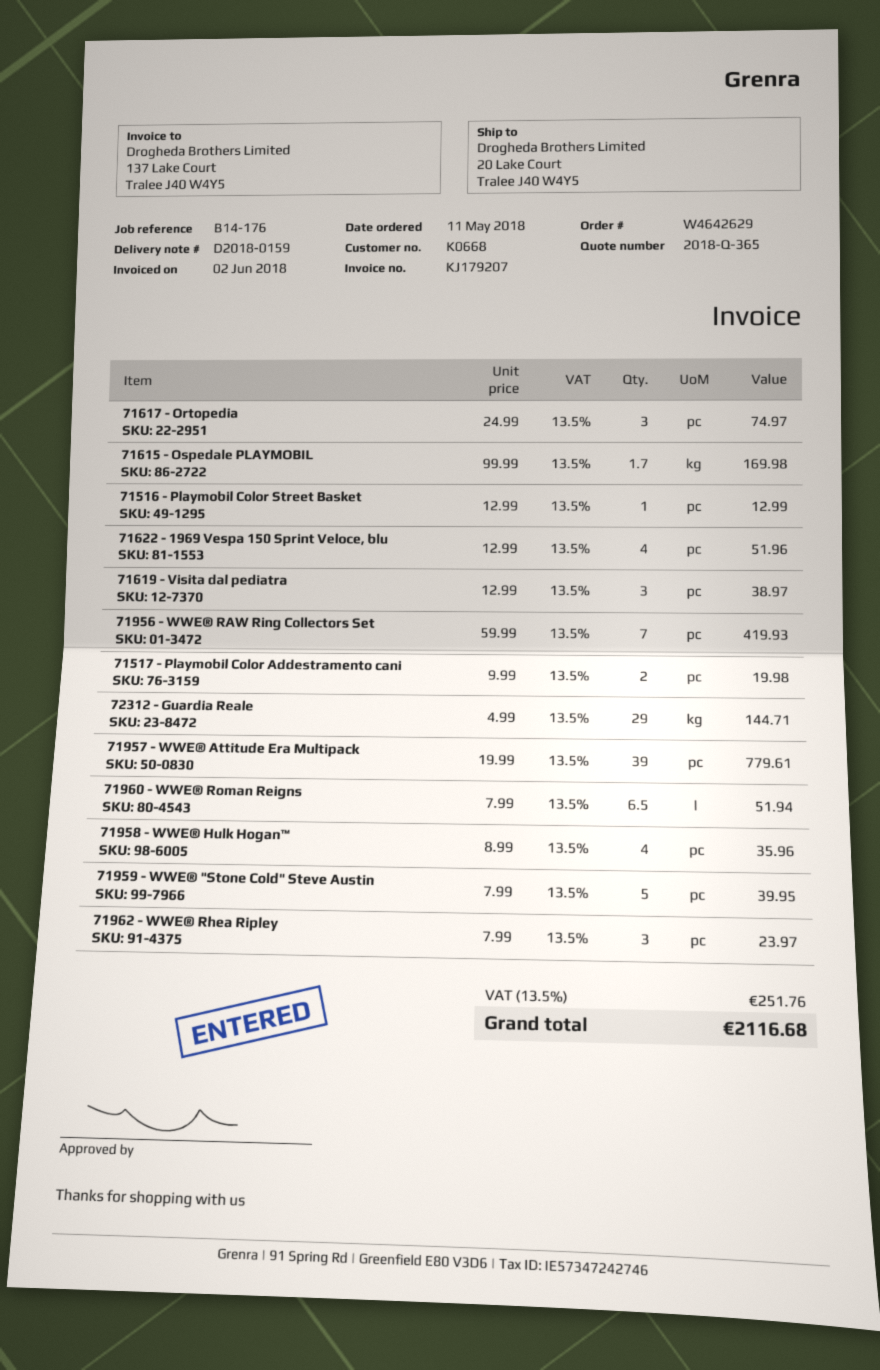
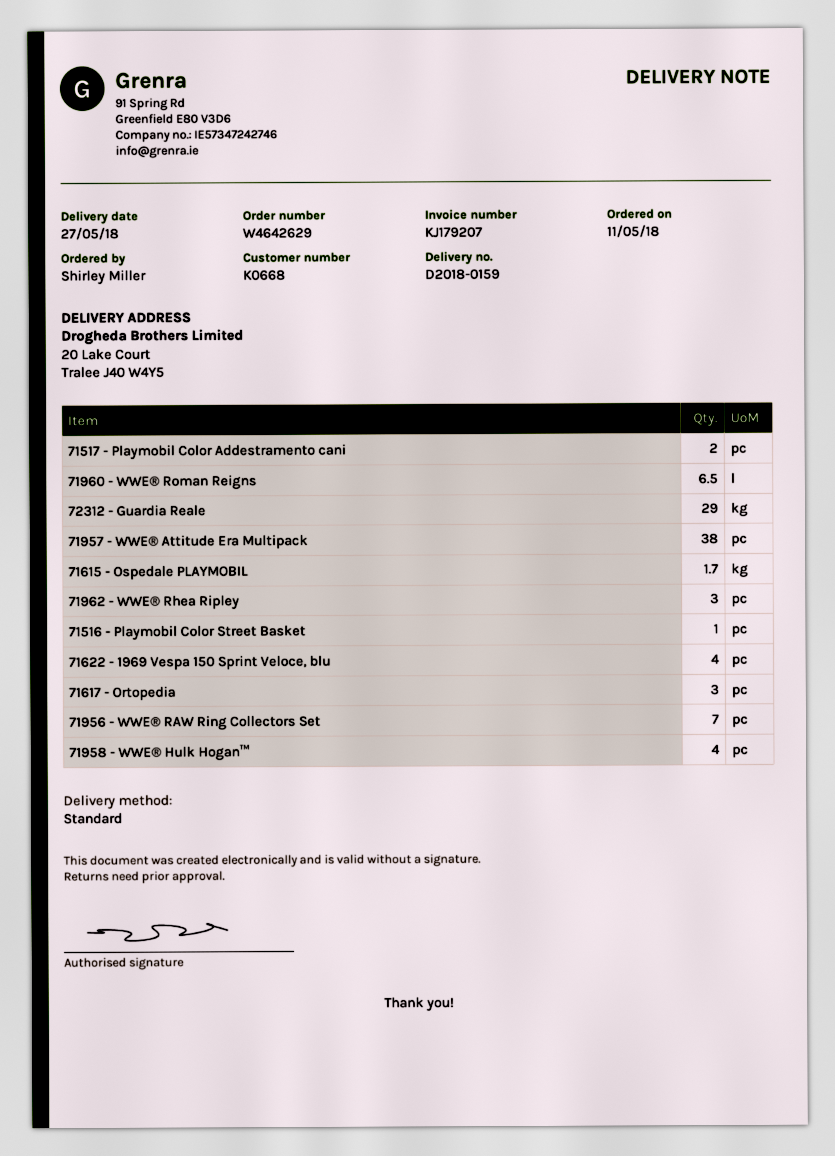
71619 - Visita dal pediatra: 3 -> none
71957 - WWE® Attitude Era Multipack: 39 -> 38
71959 - WWE® "Stone Cold" Steve Austin: 5 -> none

